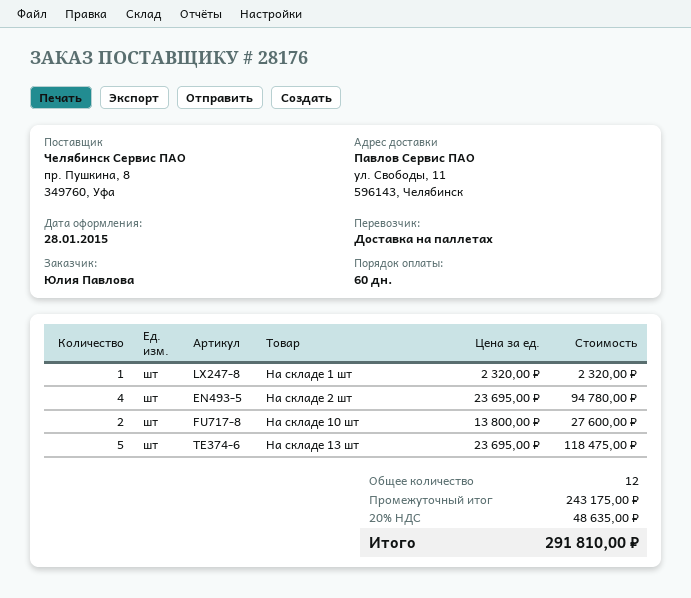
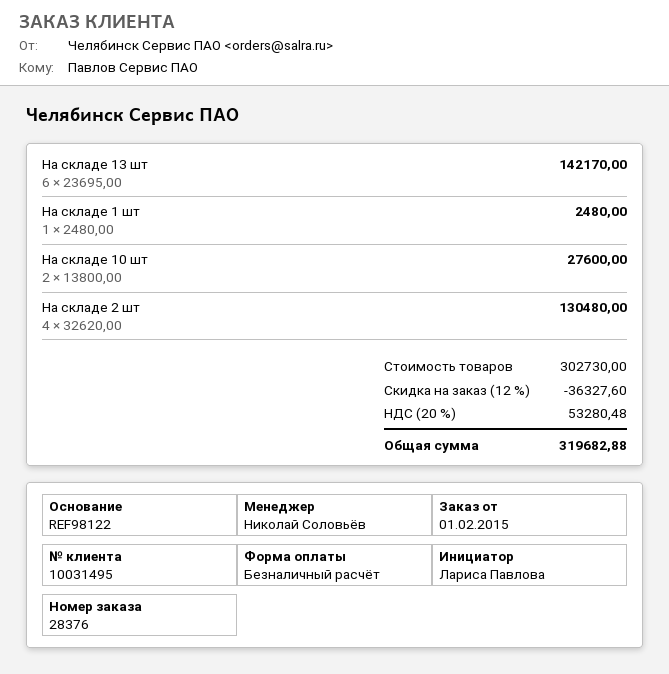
order number: 28176 -> 28376
order date: 2015-01-28 -> 2015-02-01
ordered by: Юлия Павлова -> Лариса Павлова
На складе 1 шт: 1 x 2320.00 = 2320.00 -> 1 x 2480.00 = 2480.00
На складе 2 шт: 4 x 23695.00 = 94780.00 -> 4 x 32620.00 = 130480.00
На складе 13 шт: 5 x 23695.00 = 118475.00 -> 6 x 23695.00 = 142170.00
subtotal: 243175.00 -> 302730.00
discount: none -> 12% = 36327.60
tax: 20% = 48635.00 -> 20% = 53280.48
total: 291810.00 -> 319682.88

